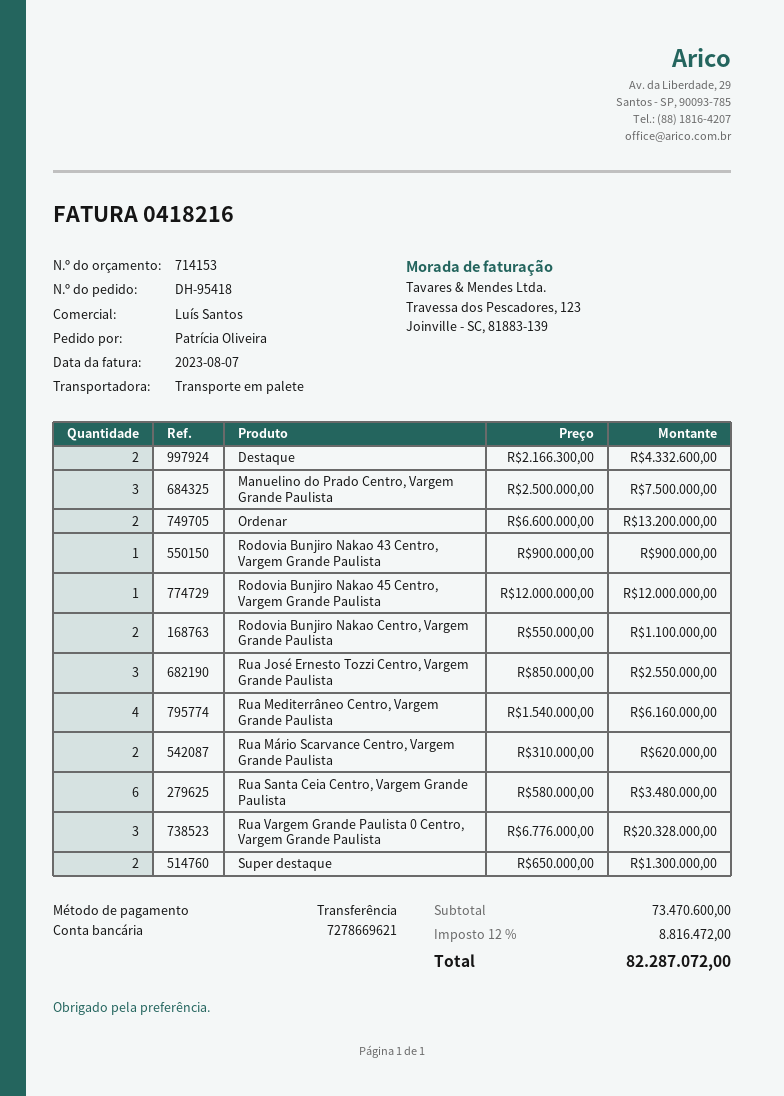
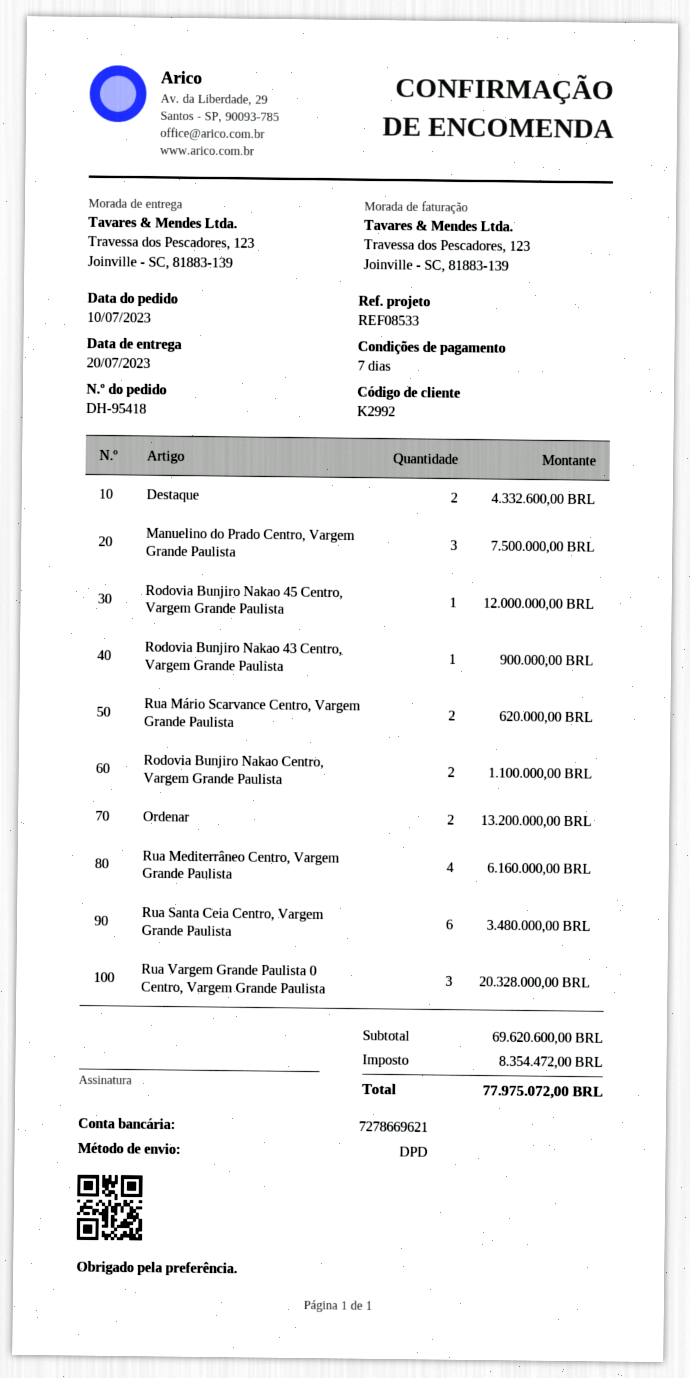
shipping method: pallet freight -> DPD
Rua José Ernesto Tozzi Centro, Vargem Grande Paulista: 3 for 2550000.00 -> none
Super destaque: 2 for 1300000.00 -> none
subtotal: 73470600.00 -> 69620600.00
tax: 8816472.00 -> 8354472.00
total: 82287072.00 -> 77975072.00

